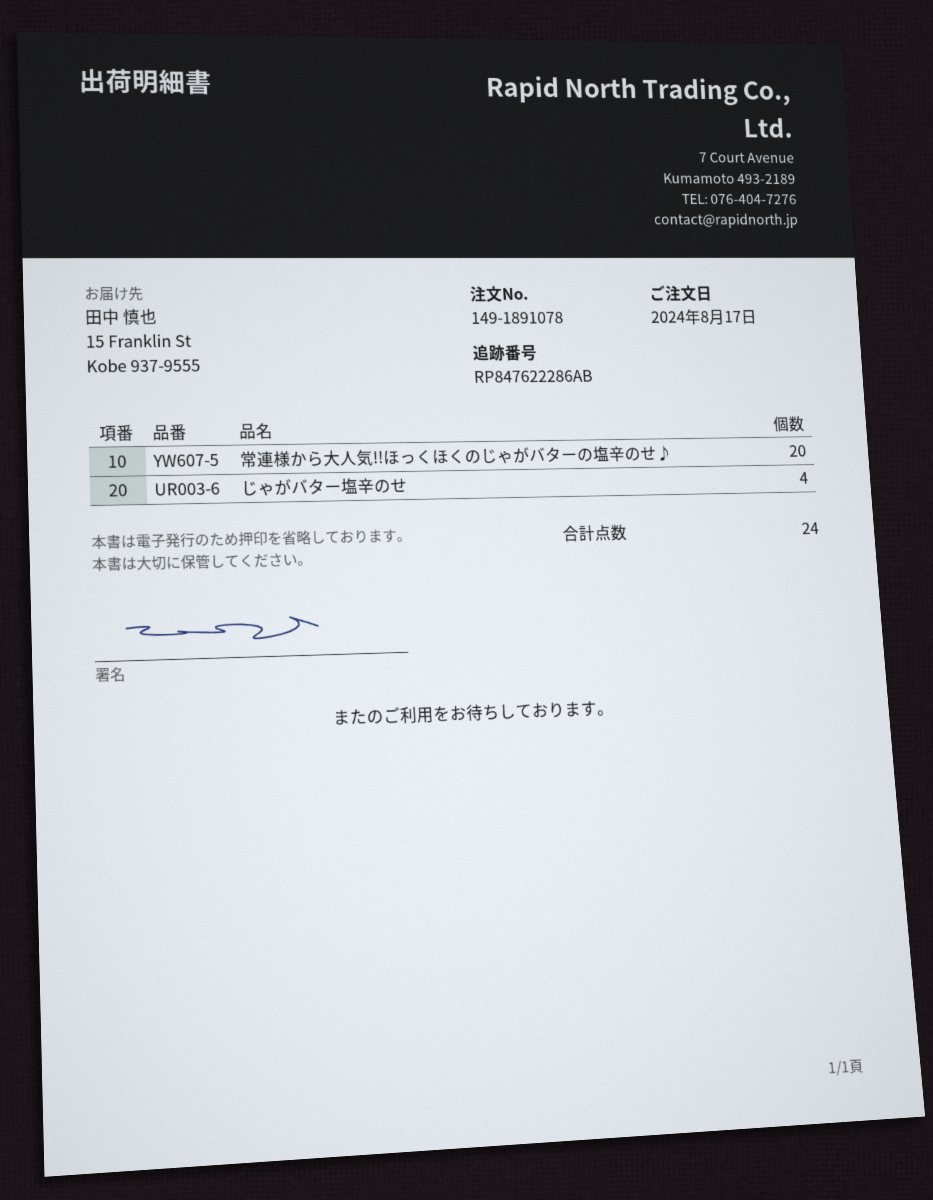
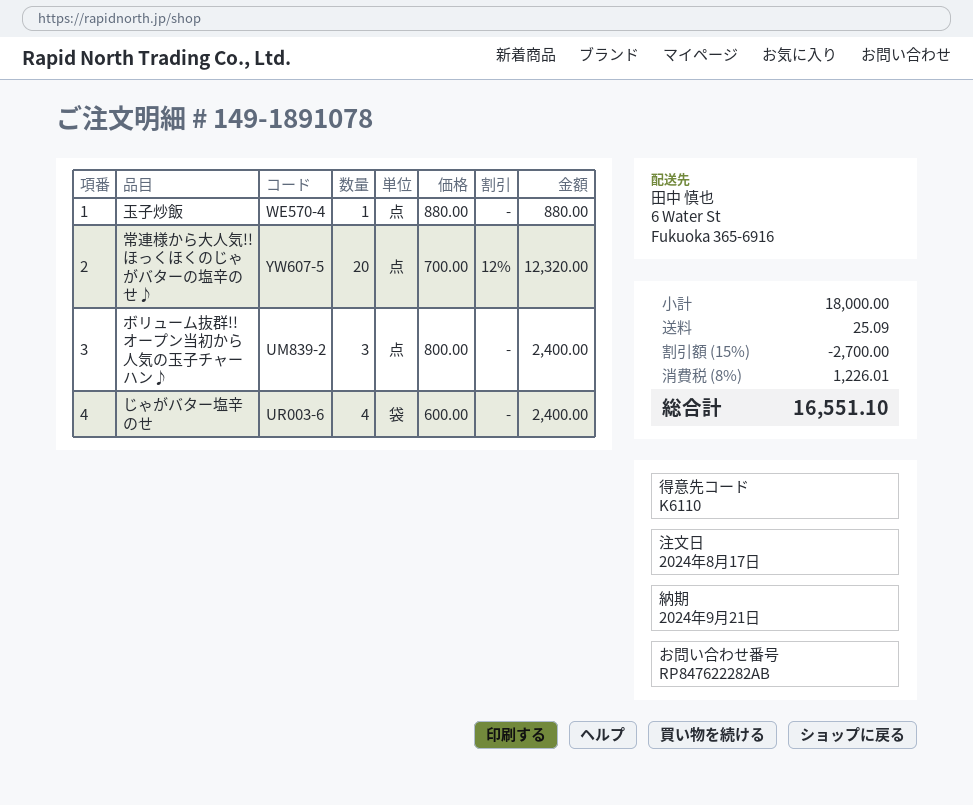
tracking number: RP847622286AB -> RP847622282AB
ship to: 15 Franklin St, Kobe 937-9555 -> 6 Water St, Fukuoka 365-6916
玉子炒飯: none -> 1
ボリューム抜群!!オープン当初から人気の玉子チャーハン♪: none -> 3

